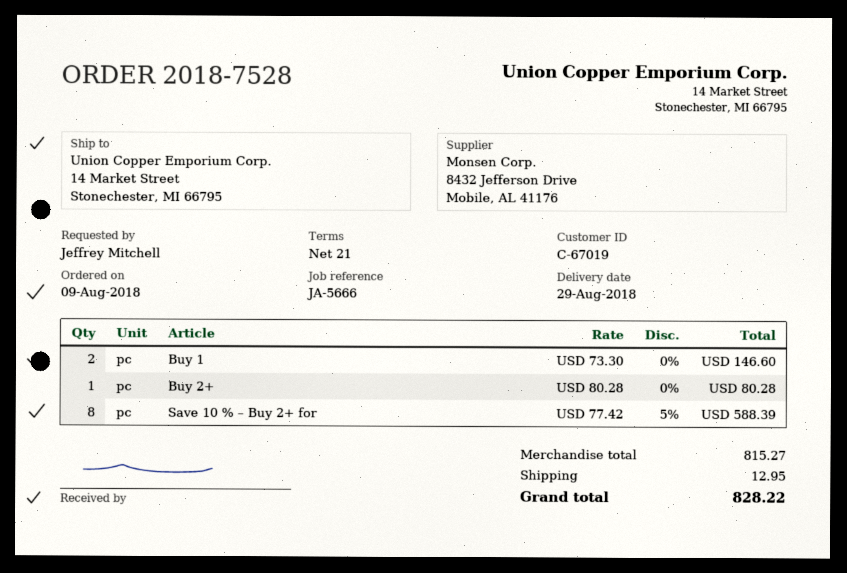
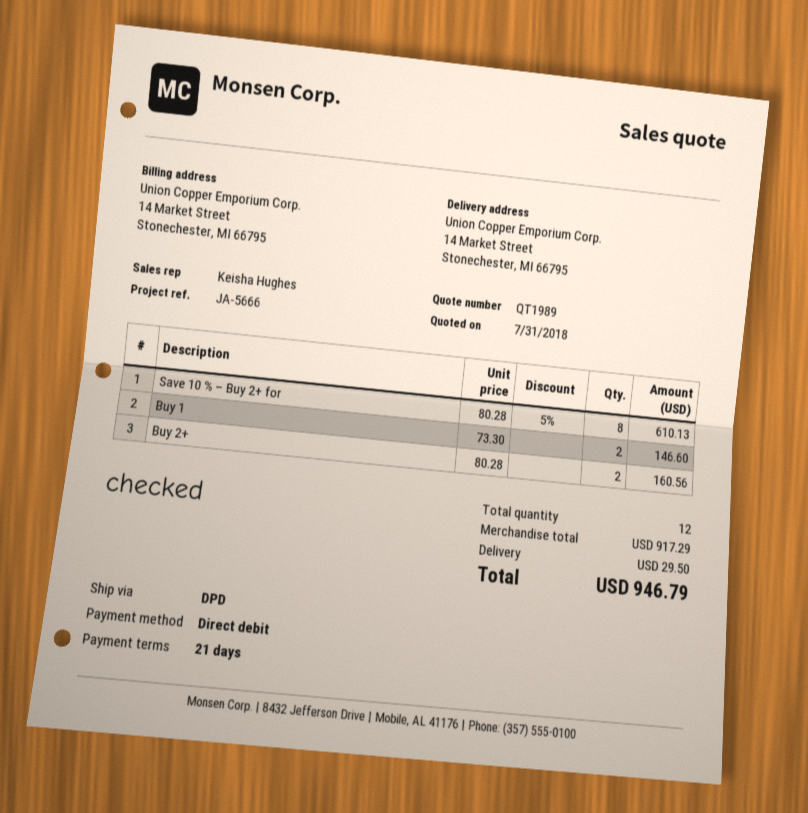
Buy 2+: 1 x 80.28 = 80.28 -> 2 x 80.28 = 160.56
Save 10 % – Buy 2+ for: 8 x 77.42 - 5% = 588.39 -> 8 x 80.28 - 5% = 610.13
subtotal: 815.27 -> 917.29
shipping: 12.95 -> 29.50
total: 828.22 -> 946.79

